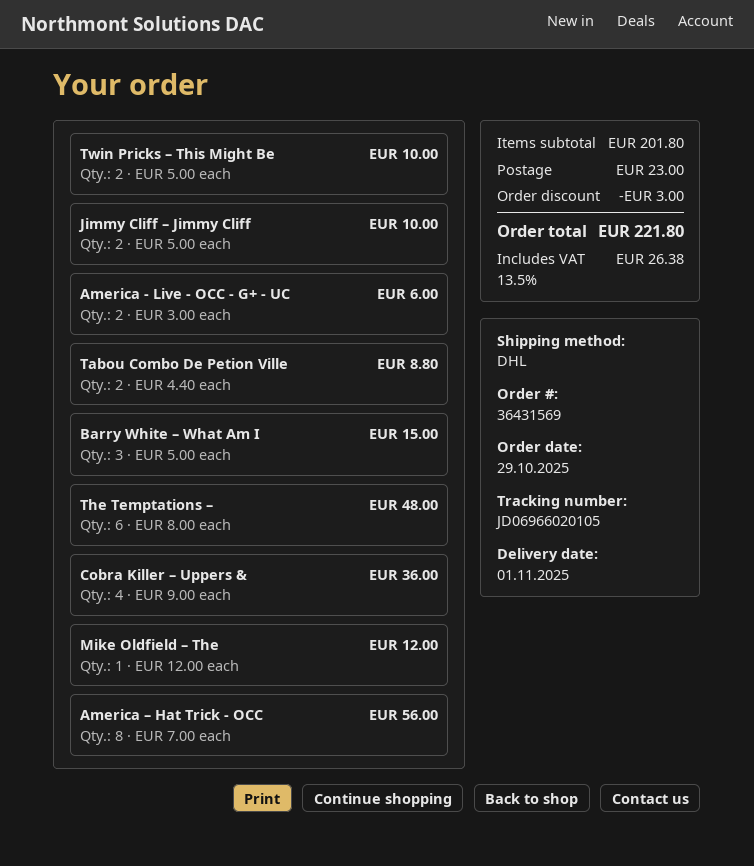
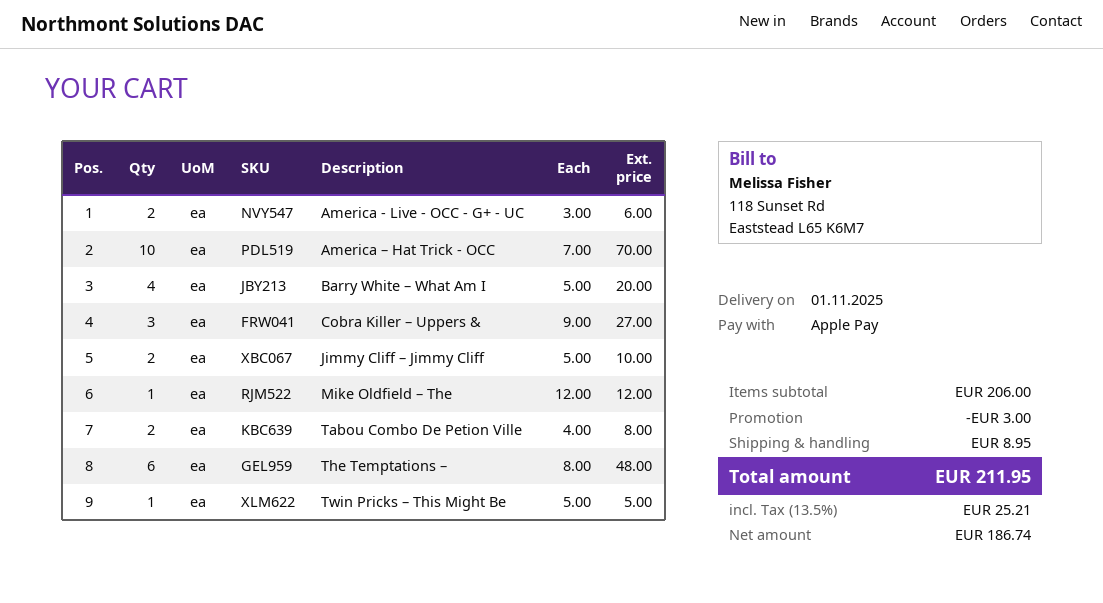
Twin Pricks – This Might Be: 2 x 5.00 = 10.00 -> 1 x 5.00 = 5.00
Tabou Combo De Petion Ville: 2 x 4.40 = 8.80 -> 2 x 4.00 = 8.00
Barry White – What Am I: 3 x 5.00 = 15.00 -> 4 x 5.00 = 20.00
Cobra Killer – Uppers &: 4 x 9.00 = 36.00 -> 3 x 9.00 = 27.00
America – Hat Trick - OCC: 8 x 7.00 = 56.00 -> 10 x 7.00 = 70.00
subtotal: 201.80 -> 206.00
shipping: 23.00 -> 8.95
tax: 13.5% = 26.38 -> 13.5% = 25.21
total: 221.80 -> 211.95

